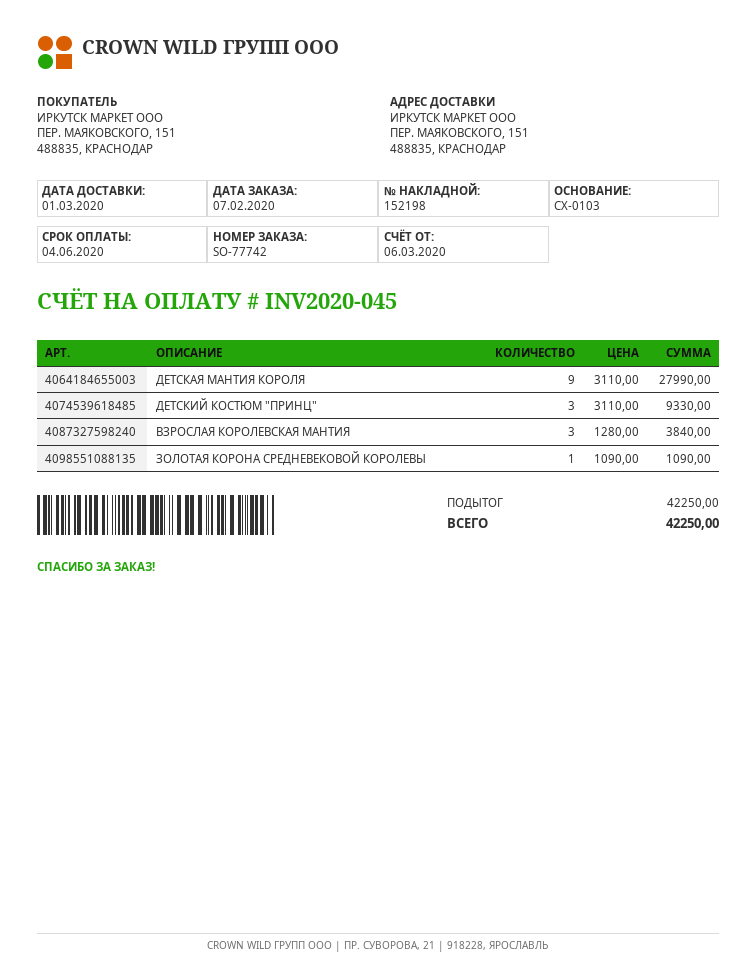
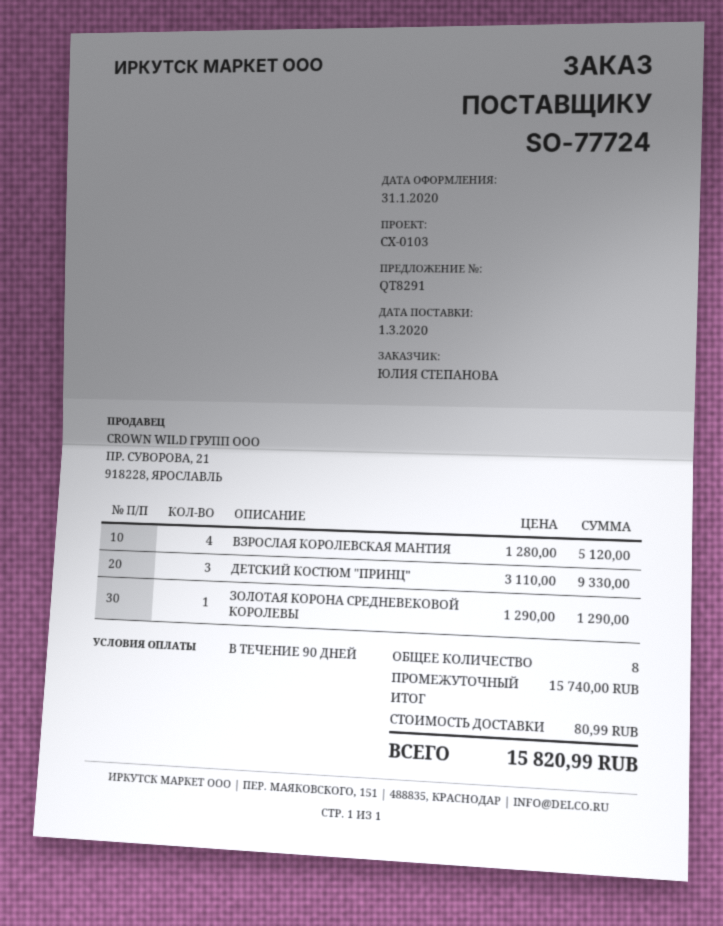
order number: SO-77742 -> SO-77724
order date: 2020-02-07 -> 2020-01-31
ДЕТСКАЯ МАНТИЯ КОРОЛЯ: 9 x 3110.00 = 27990.00 -> none
ВЗРОСЛАЯ КОРОЛЕВСКАЯ МАНТИЯ: 3 x 1280.00 = 3840.00 -> 4 x 1280.00 = 5120.00
ЗОЛОТАЯ КОРОНА СРЕДНЕВЕКОВОЙ КОРОЛЕВЫ: 1 x 1090.00 = 1090.00 -> 1 x 1290.00 = 1290.00
subtotal: 42250.00 -> 15740.00
shipping: none -> 80.99
total: 42250.00 -> 15820.99

